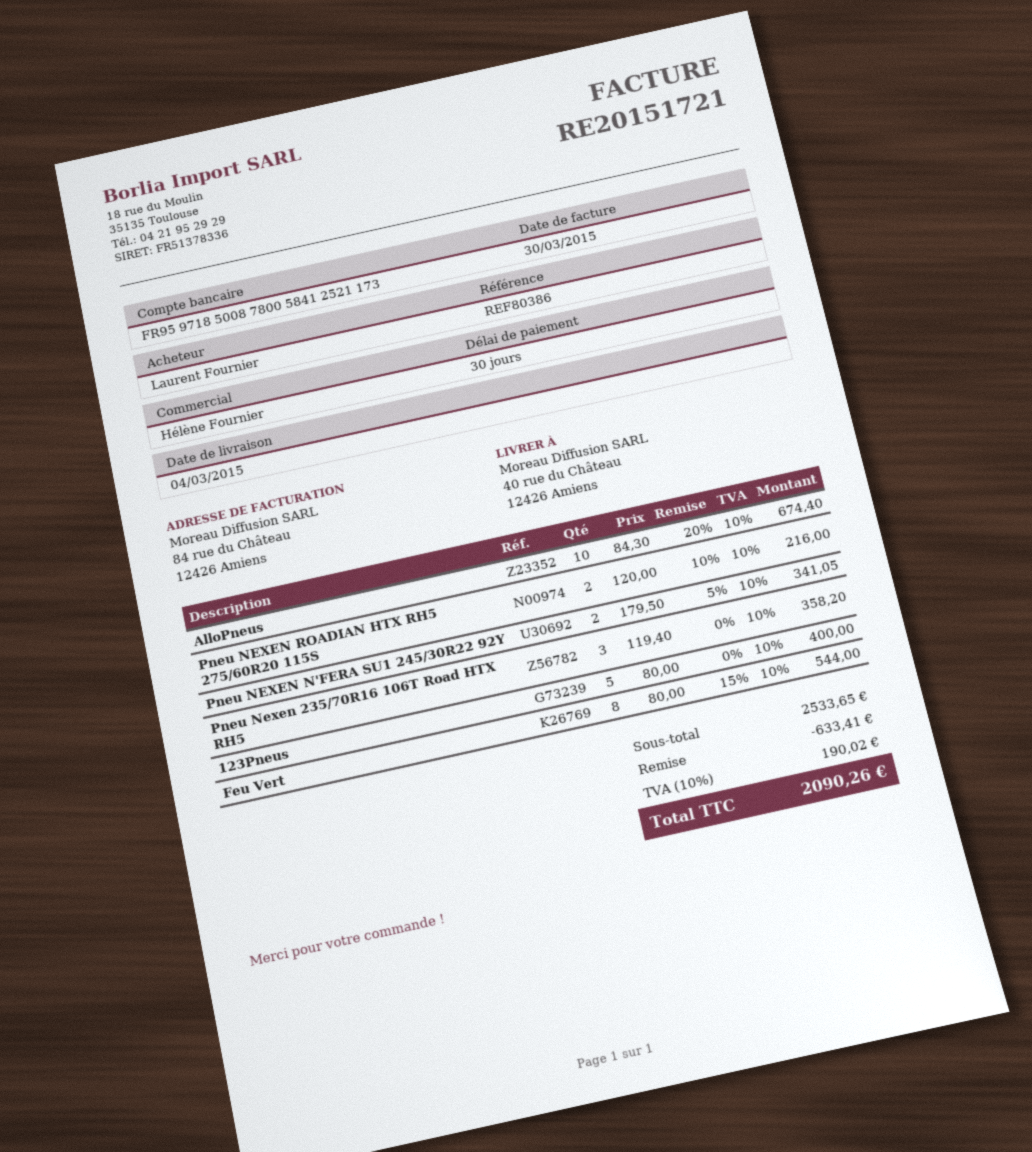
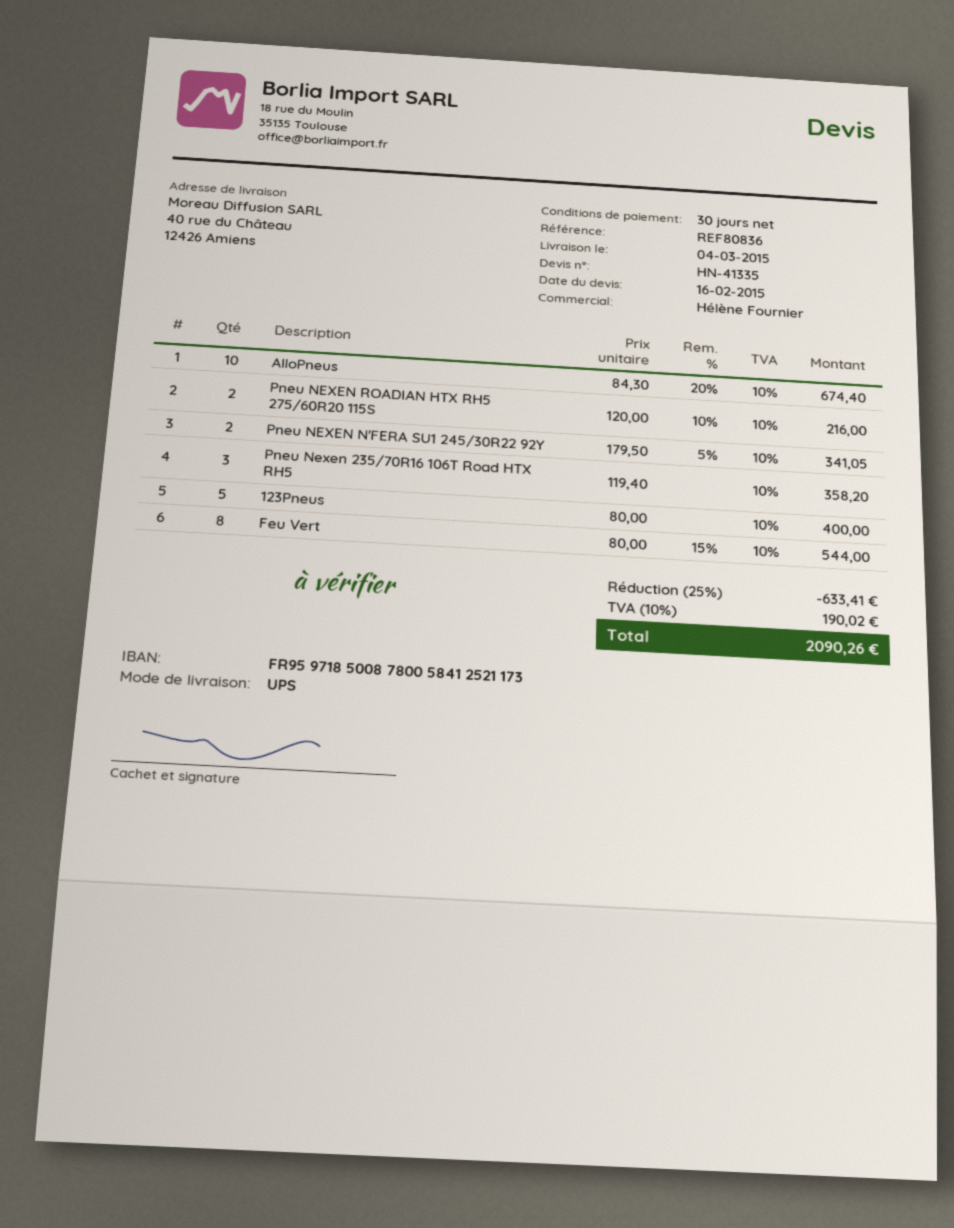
reference: REF80386 -> REF80836

